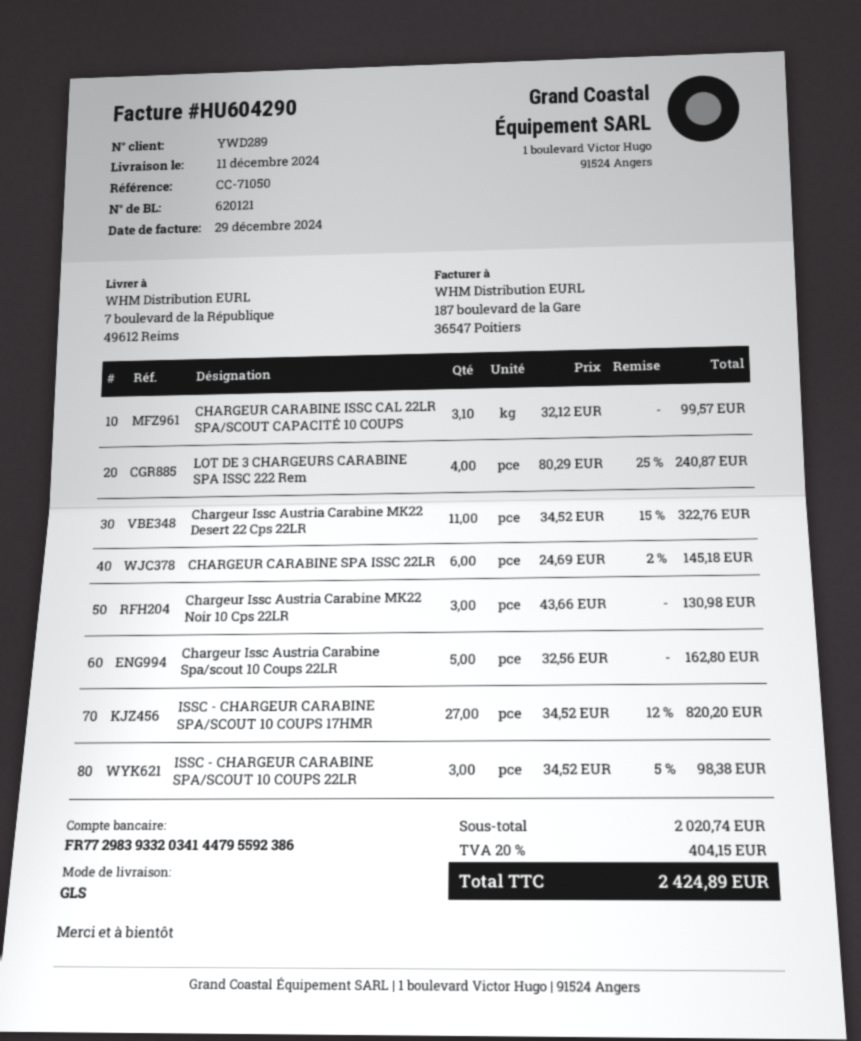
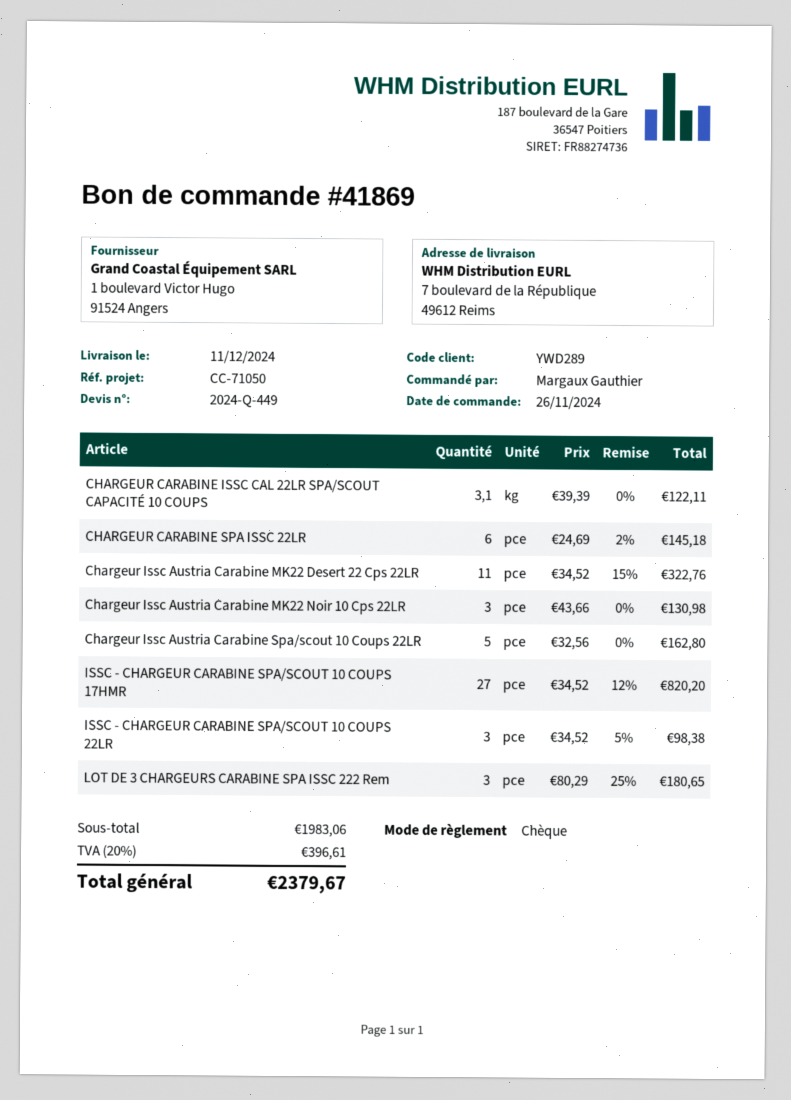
CHARGEUR CARABINE ISSC CAL 22LR SPA/SCOUT CAPACITÉ 10 COUPS: 3.1 x 32.12 = 99.57 -> 3.1 x 39.39 = 122.11
LOT DE 3 CHARGEURS CARABINE SPA ISSC 222 Rem: 4 x 80.29 - 25% = 240.87 -> 3 x 80.29 - 25% = 180.65
subtotal: 2020.74 -> 1983.06
tax: 20% = 404.15 -> 20% = 396.61
total: 2424.89 -> 2379.67

